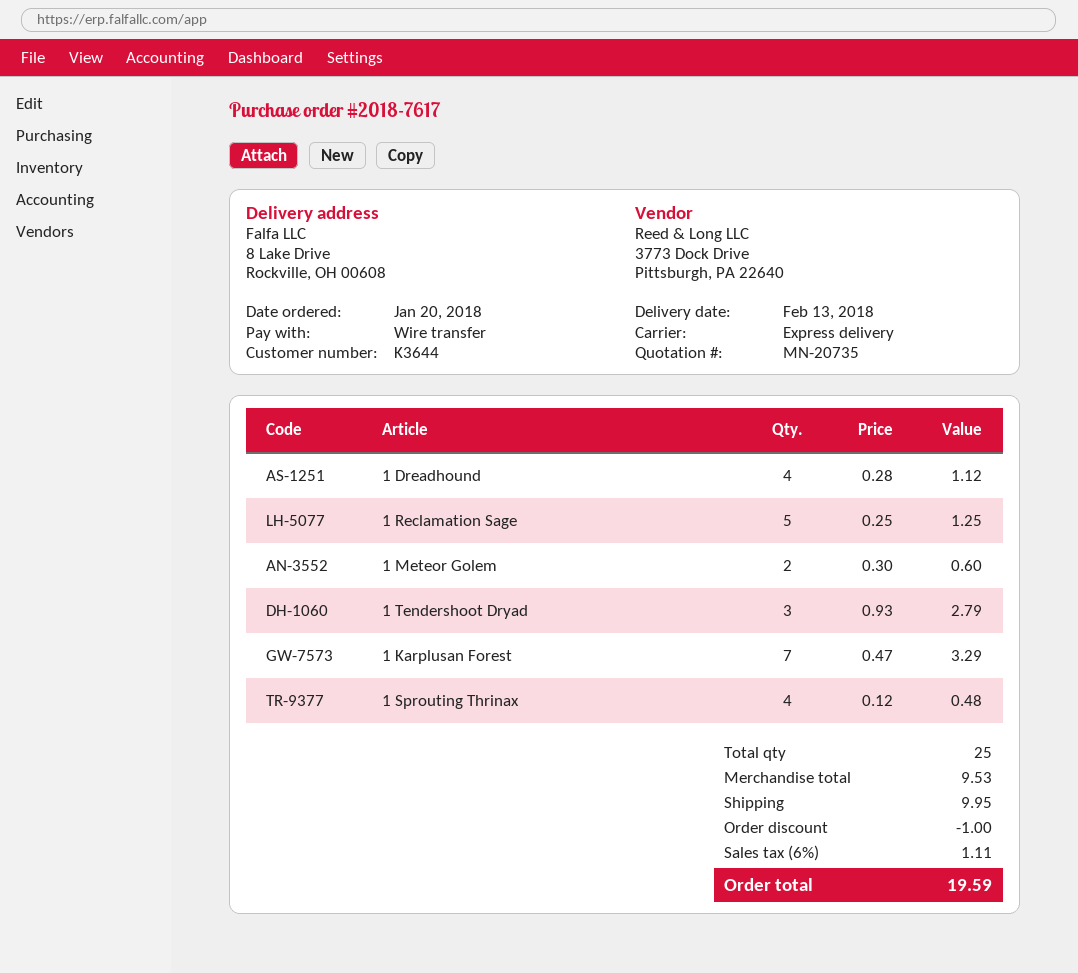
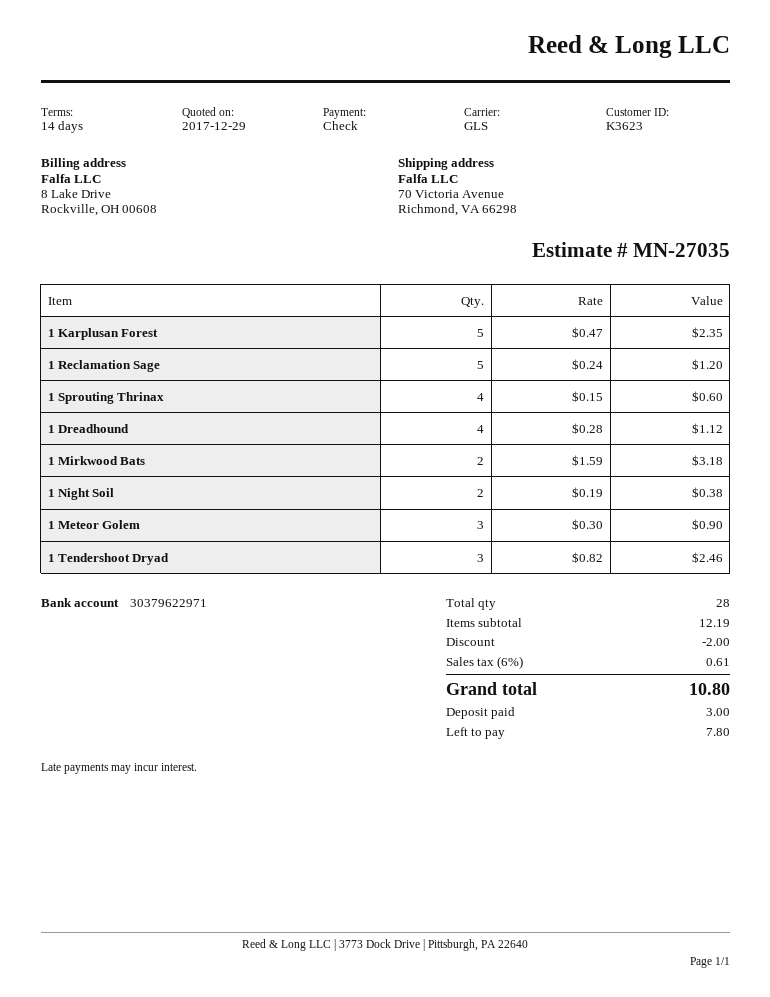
quote number: MN-20735 -> MN-27035
customer number: K3644 -> K3623
payment method: bank transfer -> cheque
shipping method: express -> GLS
ship to: 8 Lake Drive, Rockville, OH 00608 -> 70 Victoria Avenue, Richmond, VA 66298
1 Reclamation Sage: 5 x 0.25 = 1.25 -> 5 x 0.24 = 1.20
1 Meteor Golem: 2 x 0.30 = 0.60 -> 3 x 0.30 = 0.90
1 Tendershoot Dryad: 3 x 0.93 = 2.79 -> 3 x 0.82 = 2.46
1 Karplusan Forest: 7 x 0.47 = 3.29 -> 5 x 0.47 = 2.35
1 Sprouting Thrinax: 4 x 0.12 = 0.48 -> 4 x 0.15 = 0.60
1 Mirkwood Bats: none -> 2 x 1.59 = 3.18
1 Night Soil: none -> 2 x 0.19 = 0.38
total quantity: 25 -> 28
subtotal: 9.53 -> 12.19
discount: 1.00 -> 2.00
shipping: 9.95 -> none
tax: 6% = 1.11 -> 6% = 0.61
total: 19.59 -> 10.80

